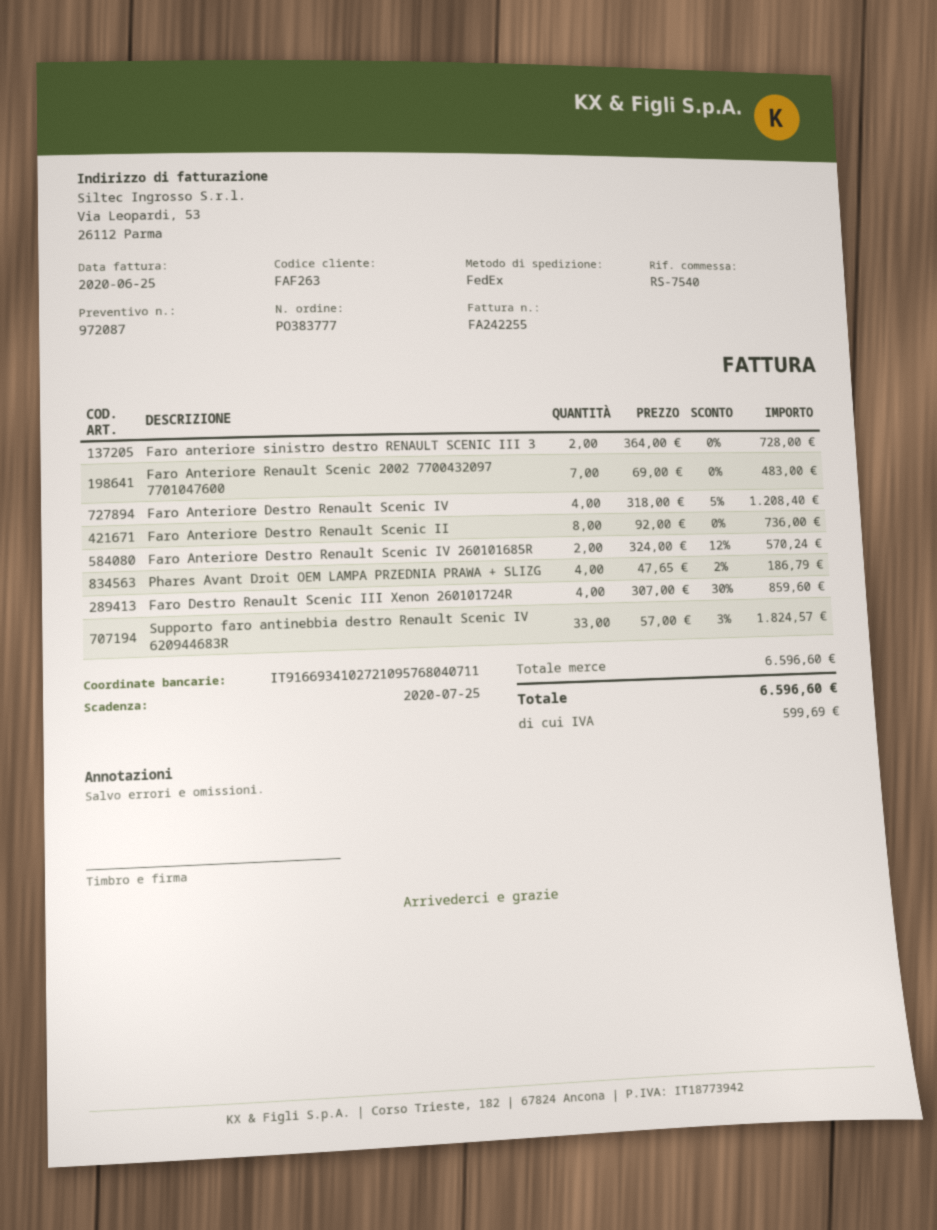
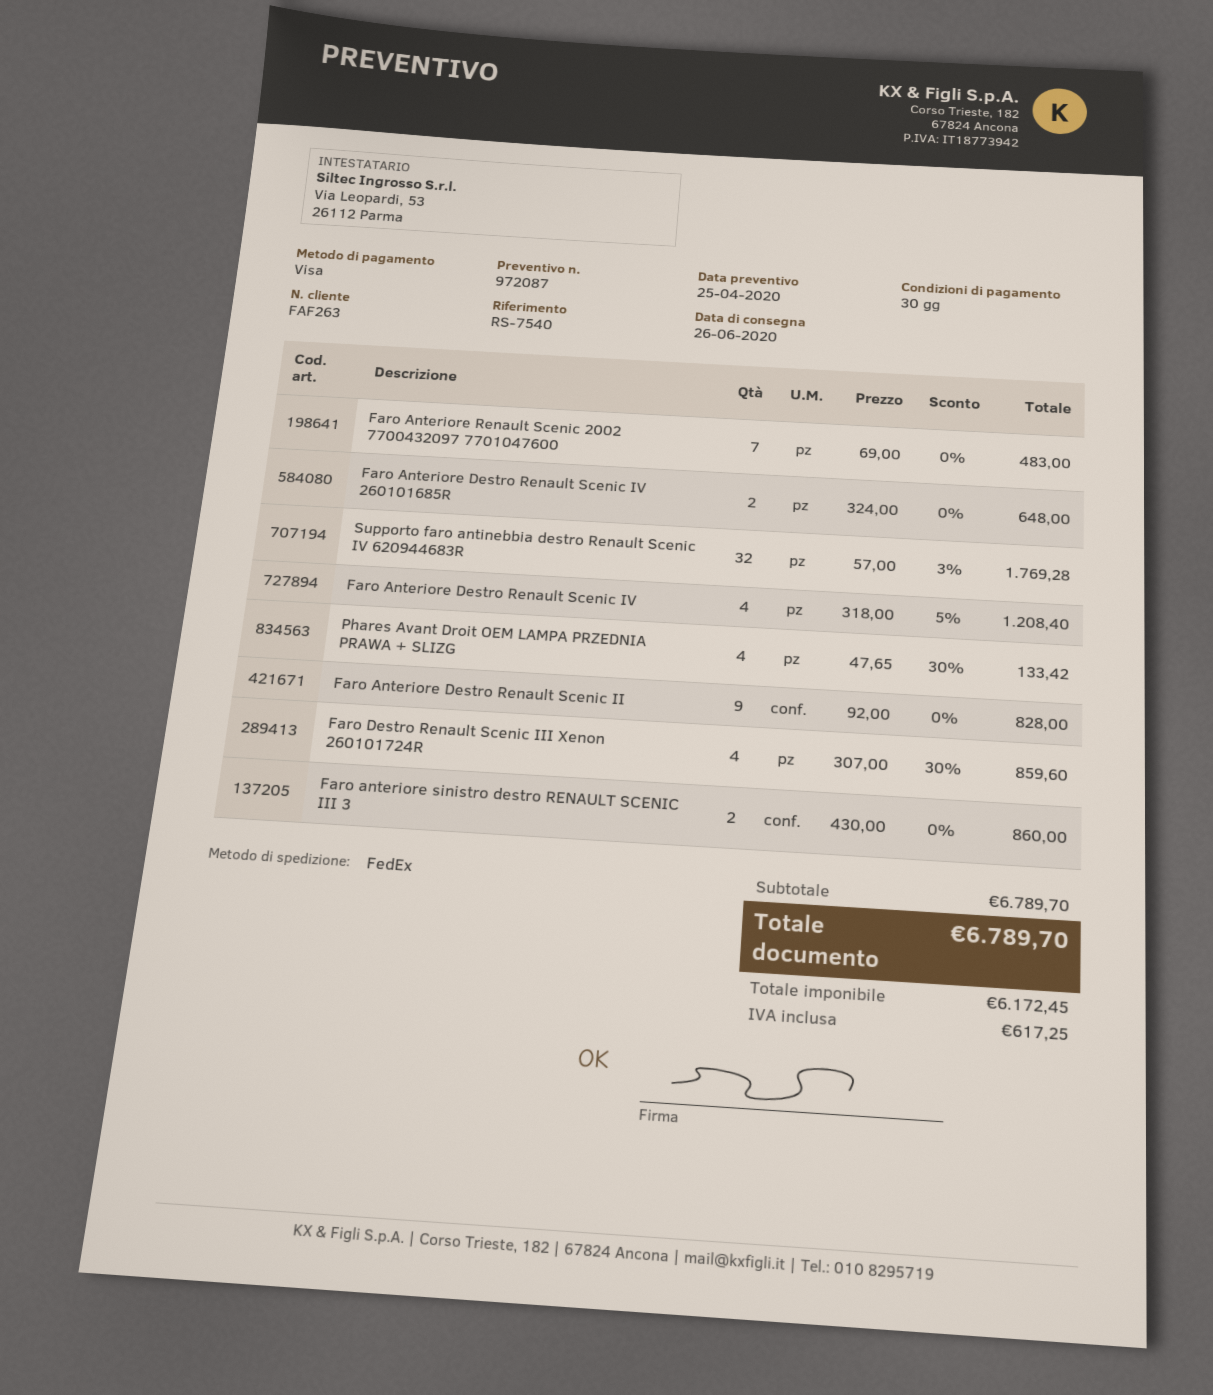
Faro anteriore sinistro destro RENAULT SCENIC III 3: 2 x 364.00 = 728.00 -> 2 x 430.00 = 860.00
Faro Anteriore Destro Renault Scenic II: 8 x 92.00 = 736.00 -> 9 x 92.00 = 828.00
Faro Anteriore Destro Renault Scenic IV 260101685R: 2 x 324.00 - 12% = 570.24 -> 2 x 324.00 = 648.00
Phares Avant Droit OEM LAMPA PRZEDNIA PRAWA + SLIZG: 4 x 47.65 - 2% = 186.79 -> 4 x 47.65 - 30% = 133.42
Supporto faro antinebbia destro Renault Scenic IV 620944683R: 33 x 57.00 - 3% = 1824.57 -> 32 x 57.00 - 3% = 1769.28
subtotal: 6596.60 -> 6789.70
tax: 599.69 -> 617.25
total: 6596.60 -> 6789.70

